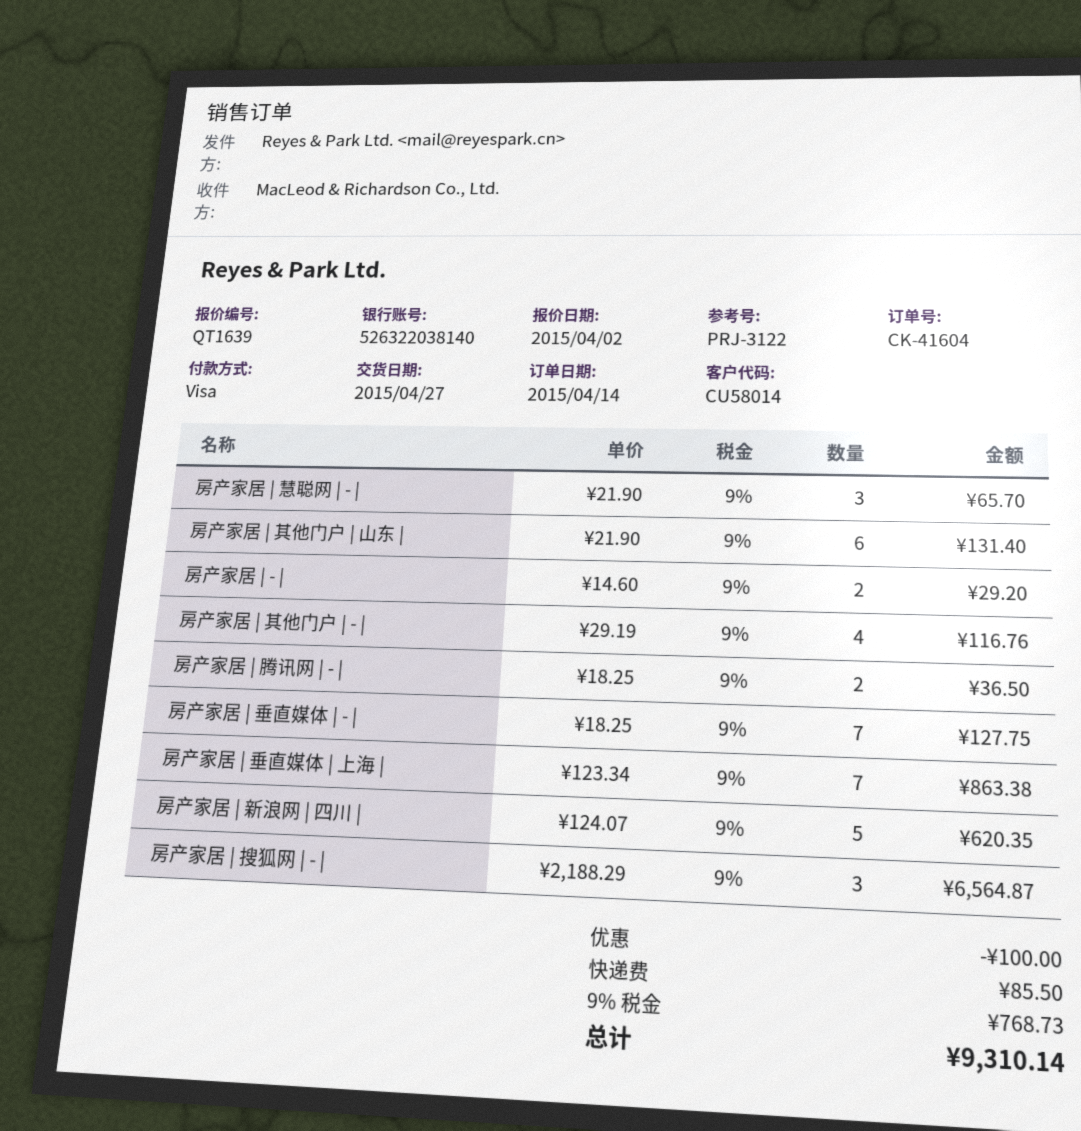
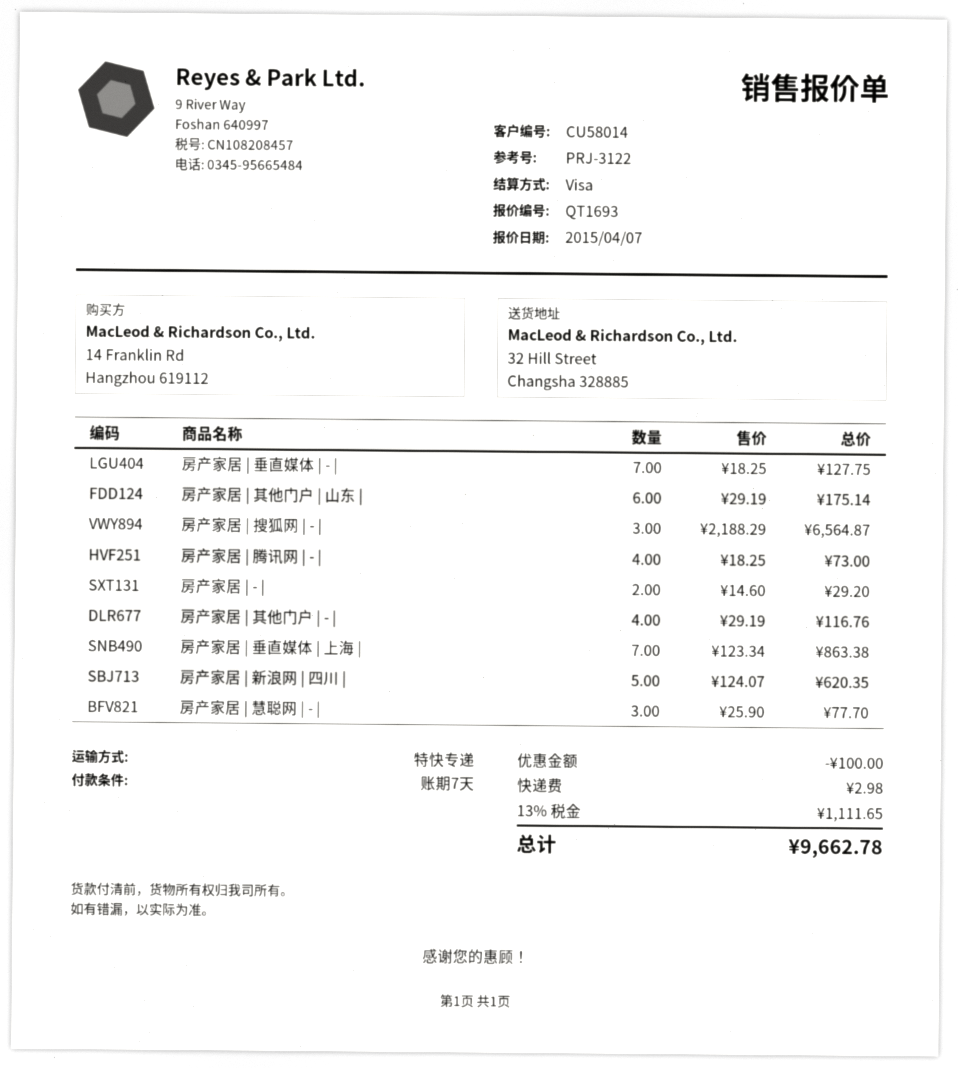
quote number: QT1639 -> QT1693
quote date: 2015-04-02 -> 2015-04-07
房产家居 | 慧聪网 | - |: 3 x 21.90 = 65.70 -> 3 x 25.90 = 77.70
房产家居 | 其他门户 | 山东 |: 6 x 21.90 = 131.40 -> 6 x 29.19 = 175.14
房产家居 | 腾讯网 | - |: 2 x 18.25 = 36.50 -> 4 x 18.25 = 73.00
shipping: 85.50 -> 2.98
tax: 9% = 768.73 -> 13% = 1111.65
total: 9310.14 -> 9662.78

